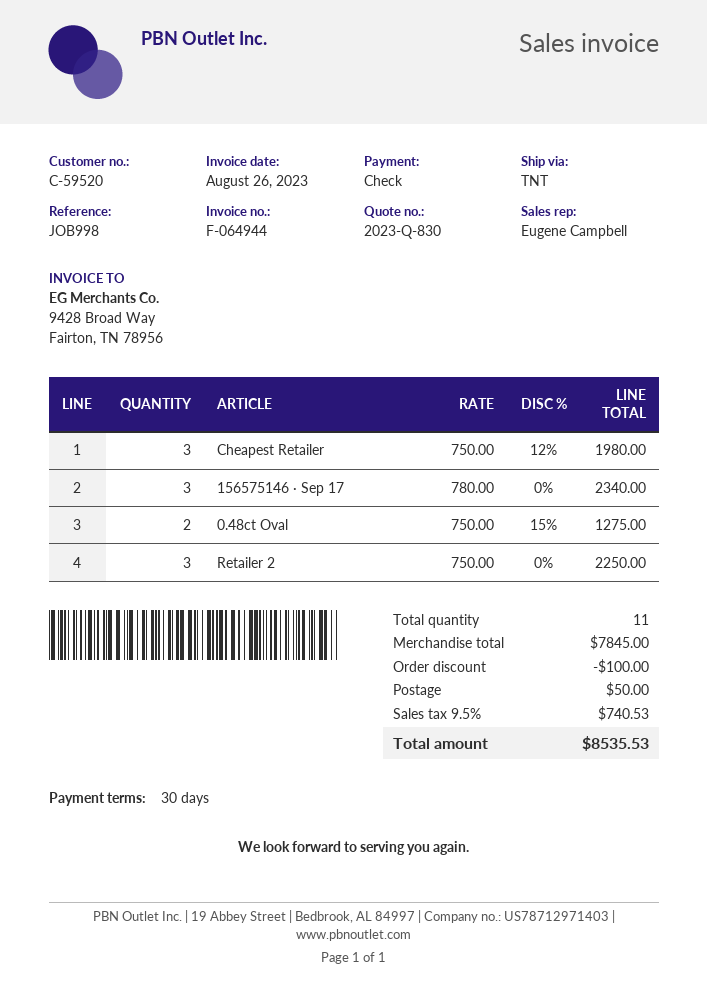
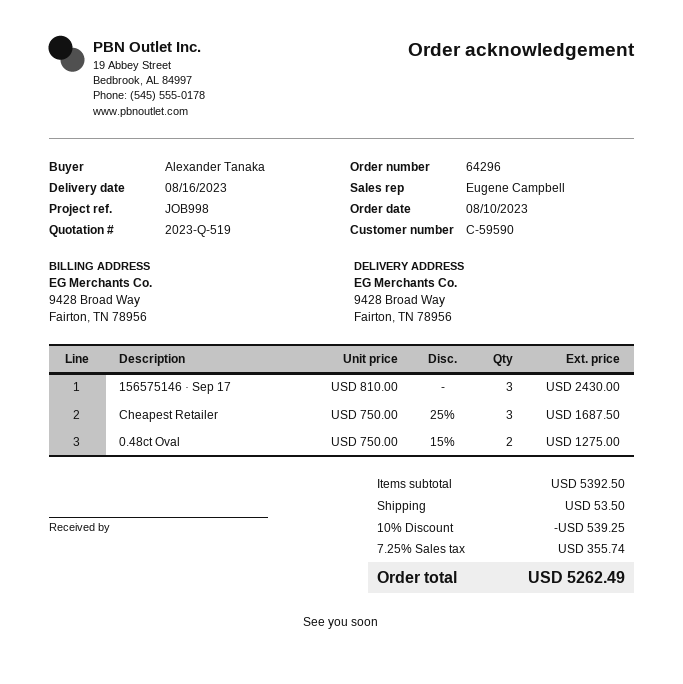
quote number: 2023-Q-830 -> 2023-Q-519
customer number: C-59520 -> C-59590
Cheapest Retailer: 3 x 750.00 - 12% = 1980.00 -> 3 x 750.00 - 25% = 1687.50
156575146 · Sep 17: 3 x 780.00 = 2340.00 -> 3 x 810.00 = 2430.00
Retailer 2: 3 x 750.00 = 2250.00 -> none
subtotal: 7845.00 -> 5392.50
discount: 100.00 -> 539.25
shipping: 50.00 -> 53.50
tax: 9.5% = 740.53 -> 7.25% = 355.74
total: 8535.53 -> 5262.49

